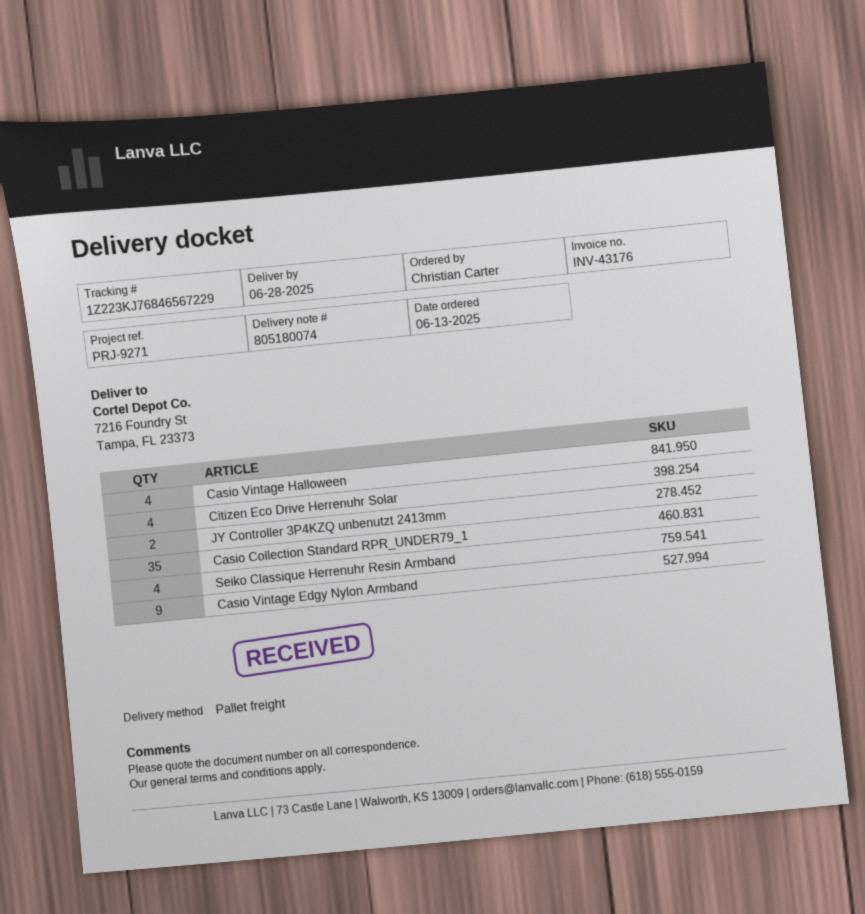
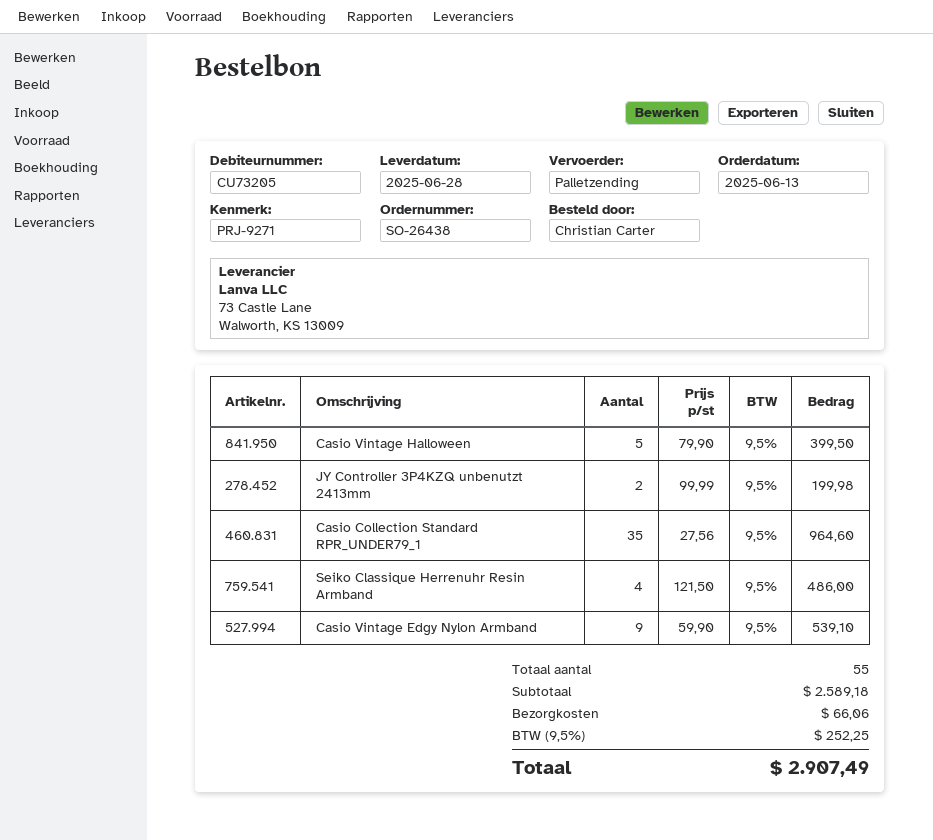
Casio Vintage Halloween: 4 -> 5
Citizen Eco Drive Herrenuhr Solar: 4 -> none

